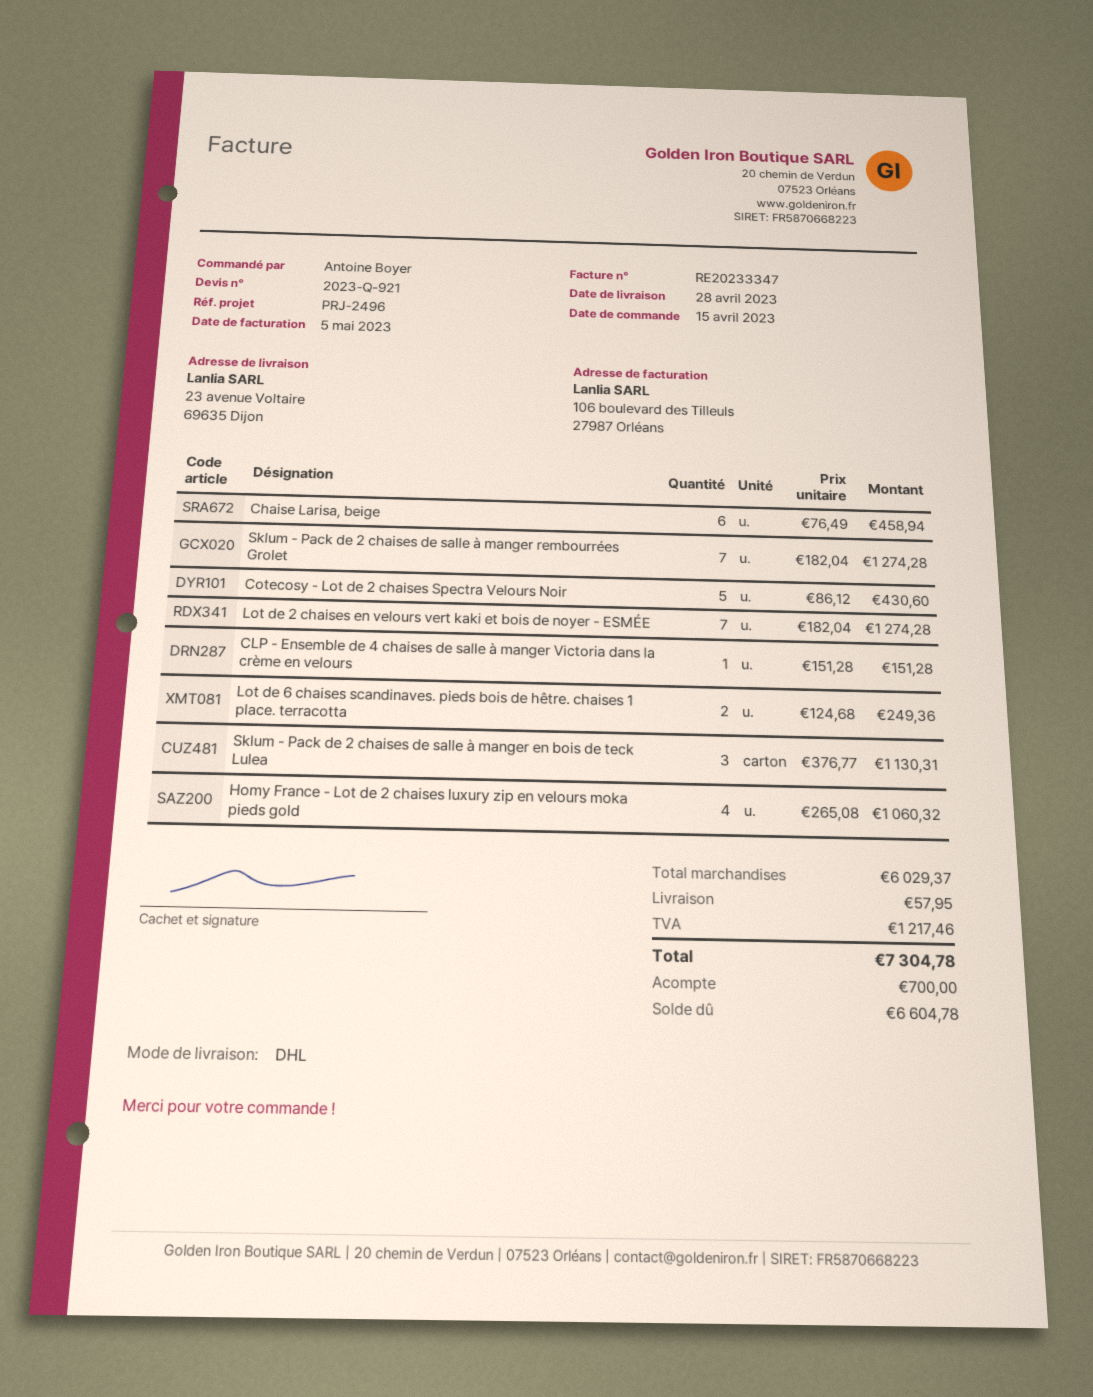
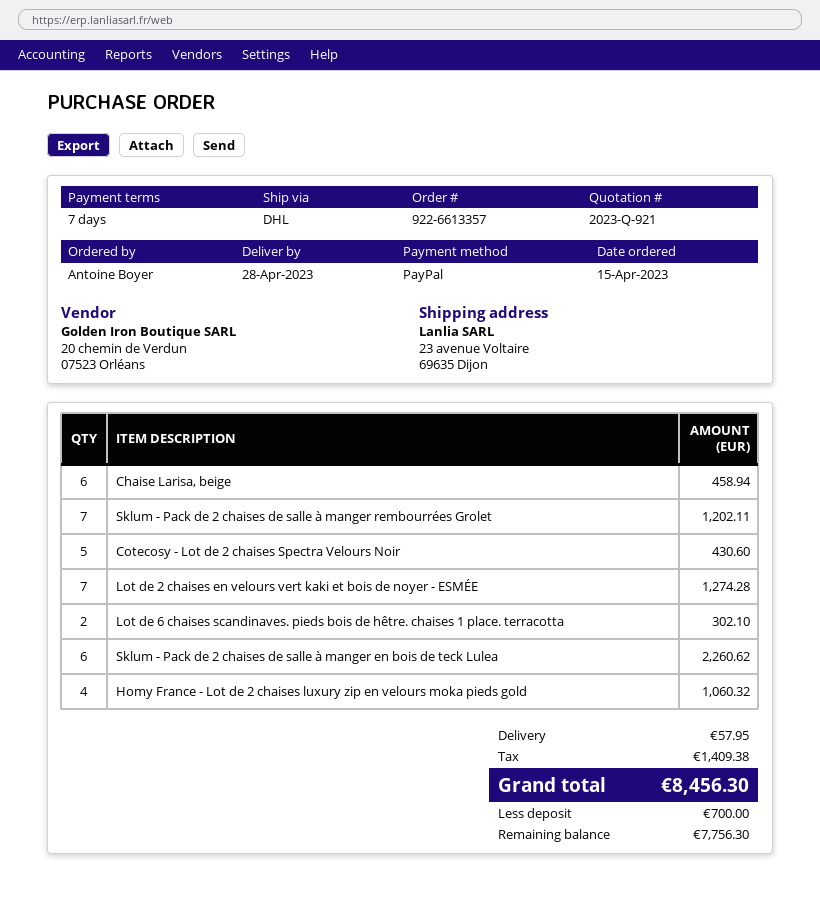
Sklum - Pack de 2 chaises de salle à manger rembourrées Grolet: 7 for 1274.28 -> 7 for 1202.11
CLP - Ensemble de 4 chaises de salle à manger Victoria dans la crème en velours: 1 for 151.28 -> none
Lot de 6 chaises scandinaves. pieds bois de hêtre. chaises 1 place. terracotta: 2 for 249.36 -> 2 for 302.10
Sklum - Pack de 2 chaises de salle à manger en bois de teck Lulea: 3 for 1130.31 -> 6 for 2260.62
tax: 1217.46 -> 1409.38
total: 7304.78 -> 8456.30
balance: 6604.78 -> 7756.30

